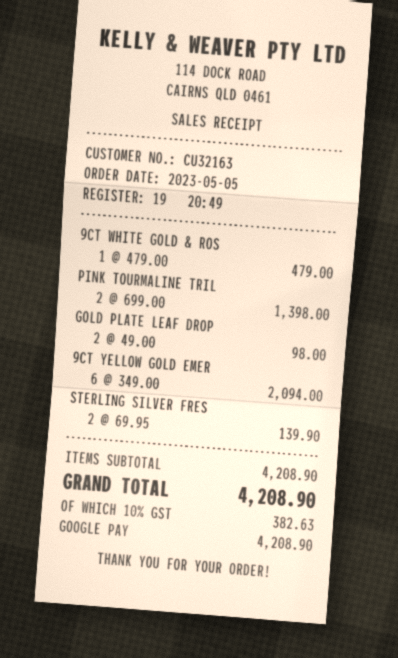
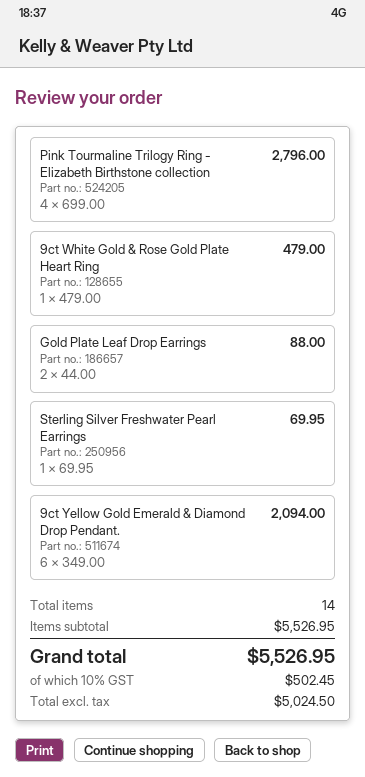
PINK TOURMALINE TRIL: 2 x 699.00 = 1398.00 -> 4 x 699.00 = 2796.00
GOLD PLATE LEAF DROP: 2 x 49.00 = 98.00 -> 2 x 44.00 = 88.00
STERLING SILVER FRES: 2 x 69.95 = 139.90 -> 1 x 69.95 = 69.95
subtotal: 4208.90 -> 5526.95
tax: 10% = 382.63 -> 10% = 502.45
total: 4208.90 -> 5526.95

